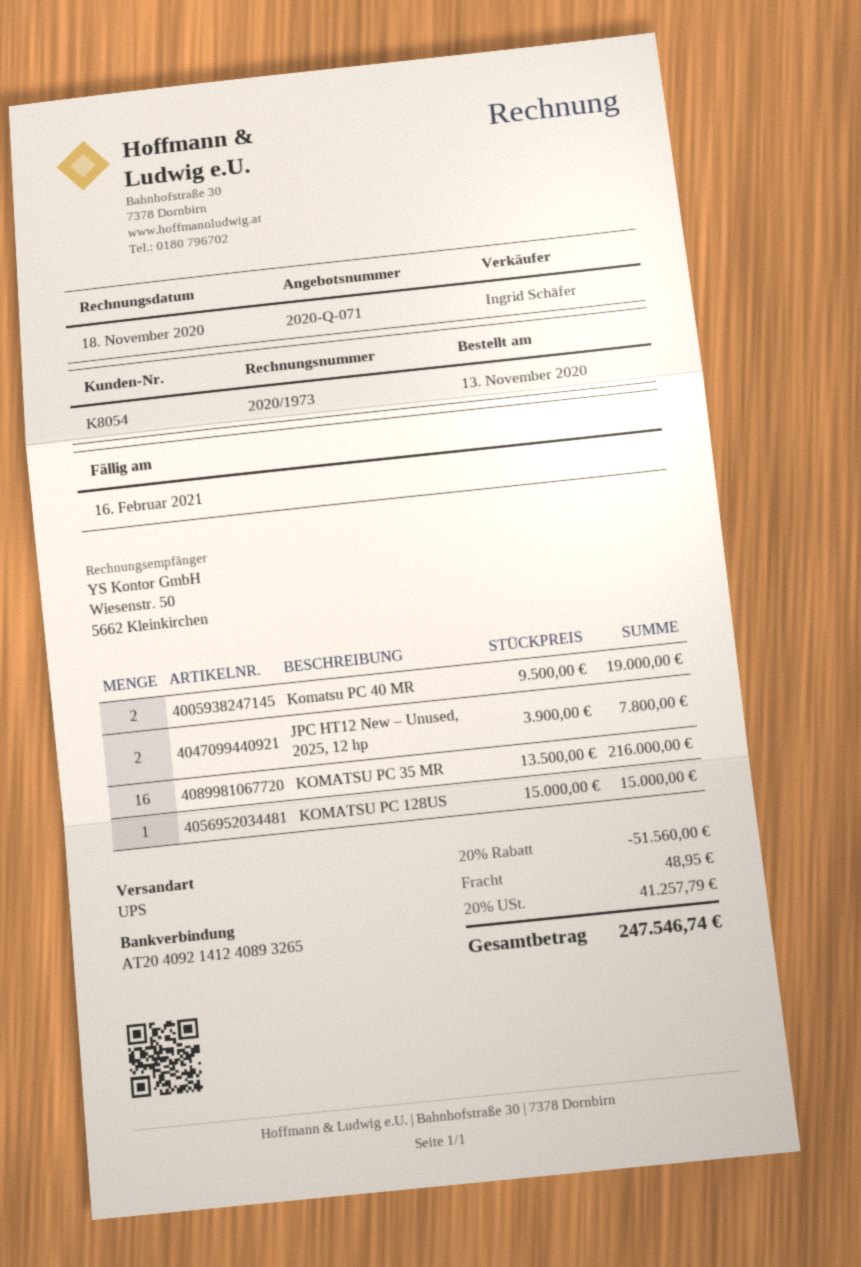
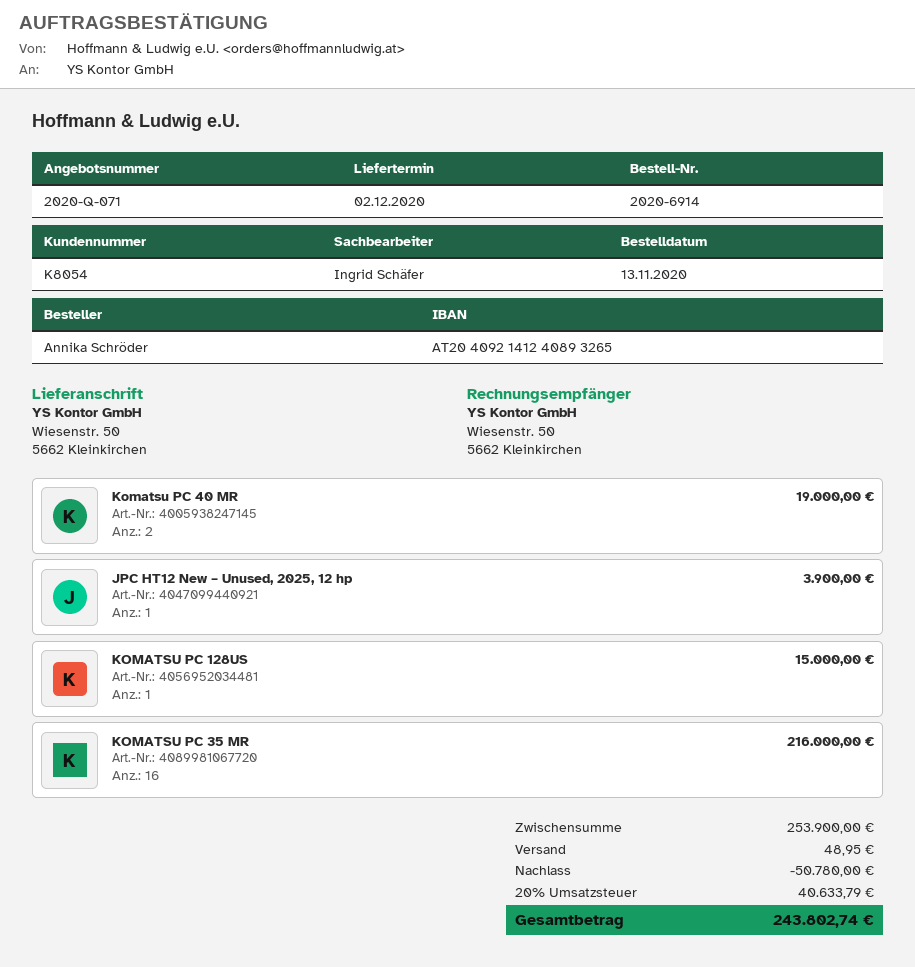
JPC HT12 New – Unused, 2025, 12 hp: 2 for 7800.00 -> 1 for 3900.00
discount: 51560.00 -> 50780.00
tax: 20% = 41257.79 -> 20% = 40633.79
total: 247546.74 -> 243802.74

